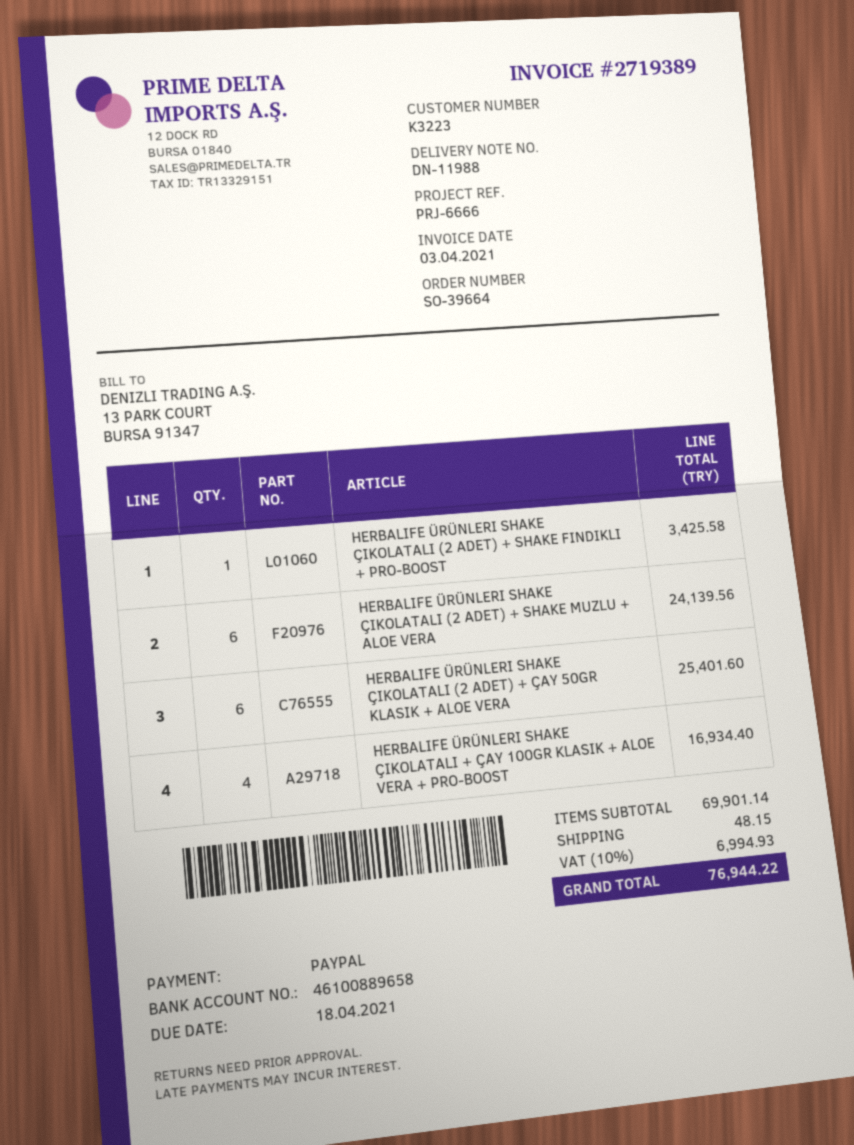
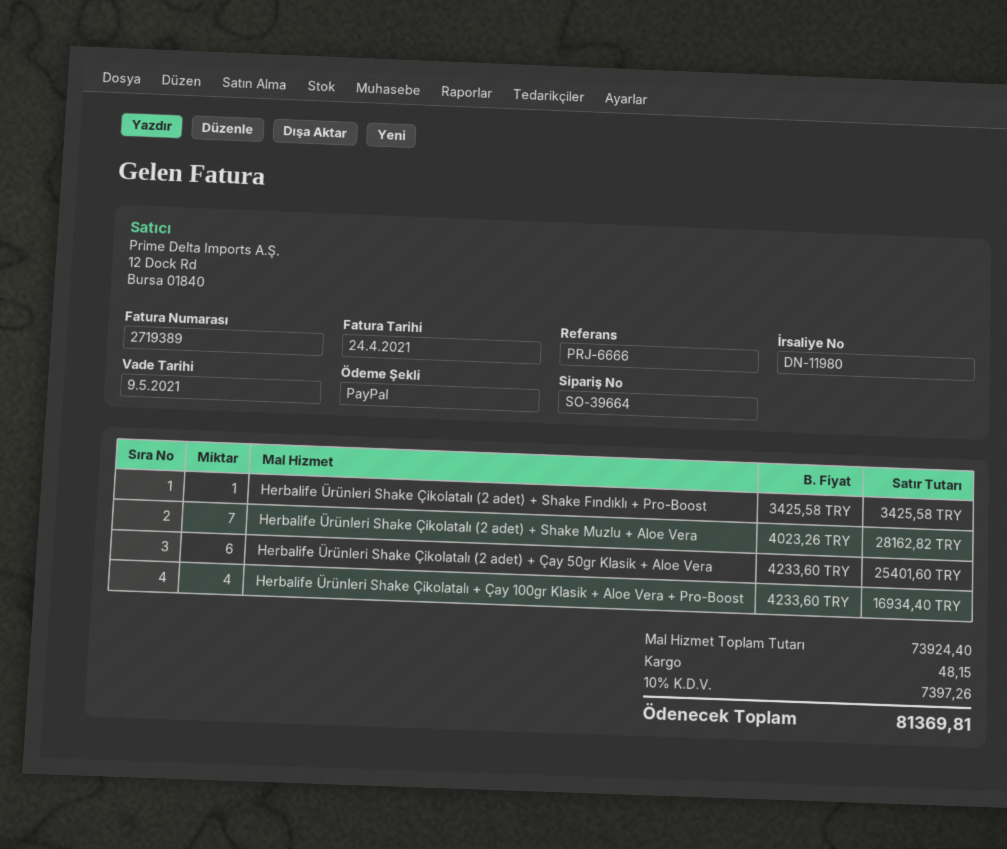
delivery note number: DN-11988 -> DN-11980
invoice date: 2021-04-03 -> 2021-04-24
due date: 2021-04-18 -> 2021-05-09
HERBALIFE ÜRÜNLERI SHAKE ÇIKOLATALI (2 ADET) + SHAKE MUZLU + ALOE VERA: 6 for 24139.56 -> 7 for 28162.82
subtotal: 69901.14 -> 73924.40
tax: 10% = 6994.93 -> 10% = 7397.26
total: 76944.22 -> 81369.81

